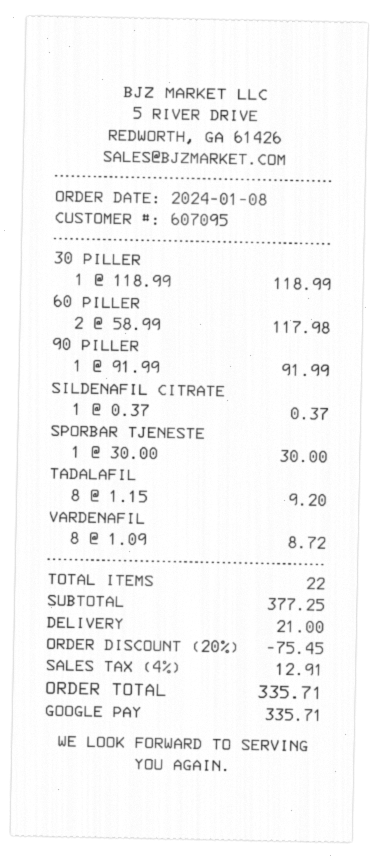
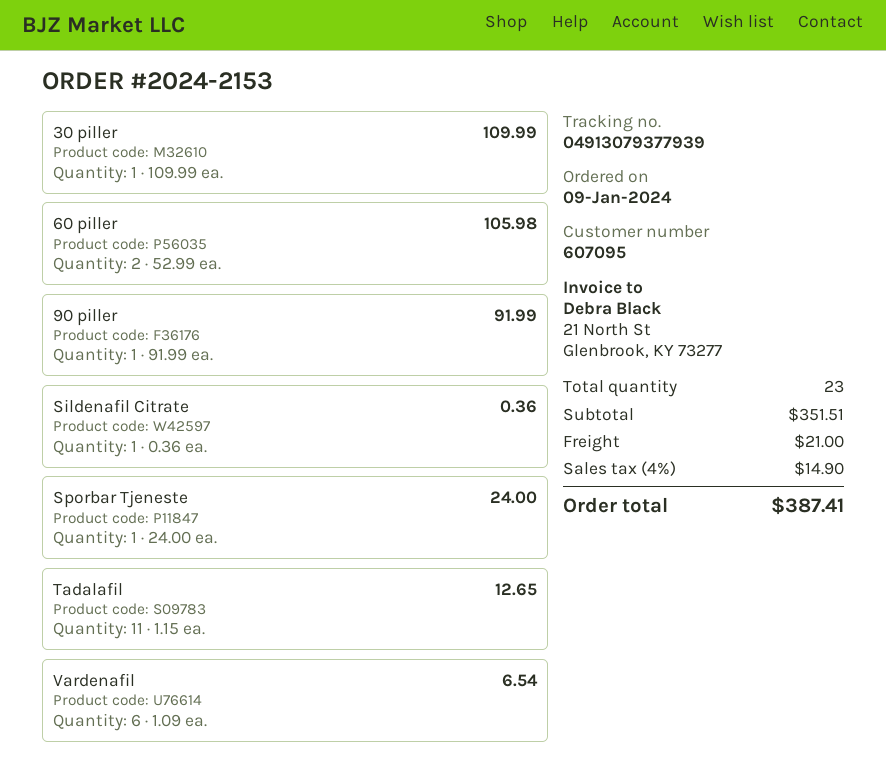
order date: 2024-01-08 -> 2024-01-09
30 PILLER: 1 x 118.99 = 118.99 -> 1 x 109.99 = 109.99
60 PILLER: 2 x 58.99 = 117.98 -> 2 x 52.99 = 105.98
SILDENAFIL CITRATE: 1 x 0.37 = 0.37 -> 1 x 0.36 = 0.36
SPORBAR TJENESTE: 1 x 30.00 = 30.00 -> 1 x 24.00 = 24.00
TADALAFIL: 8 x 1.15 = 9.20 -> 11 x 1.15 = 12.65
VARDENAFIL: 8 x 1.09 = 8.72 -> 6 x 1.09 = 6.54
total quantity: 22 -> 23
subtotal: 377.25 -> 351.51
discount: 20% = 75.45 -> none
tax: 4% = 12.91 -> 4% = 14.90
total: 335.71 -> 387.41

